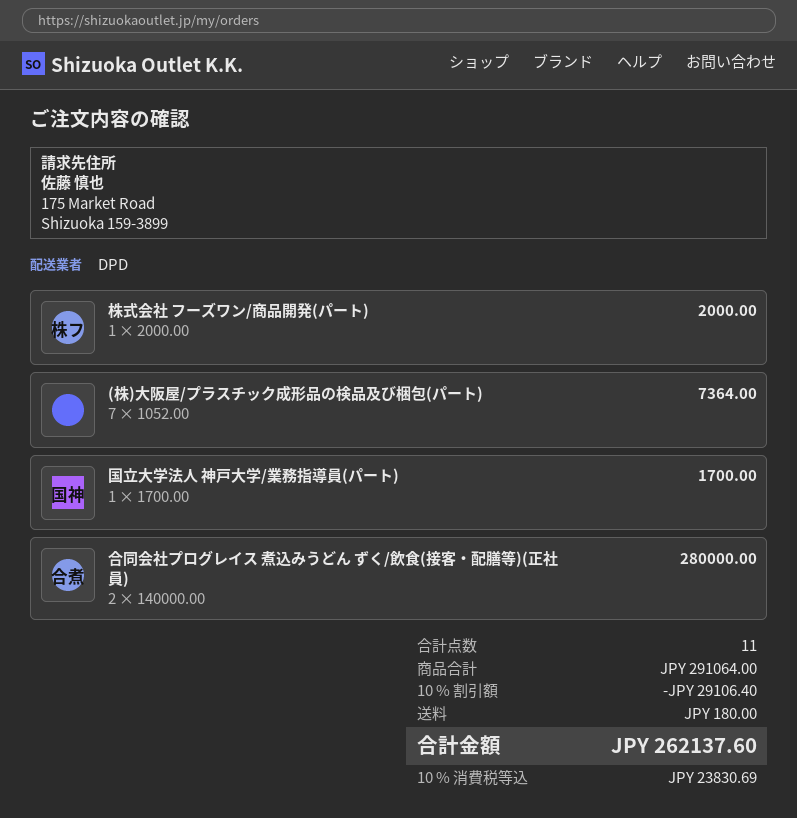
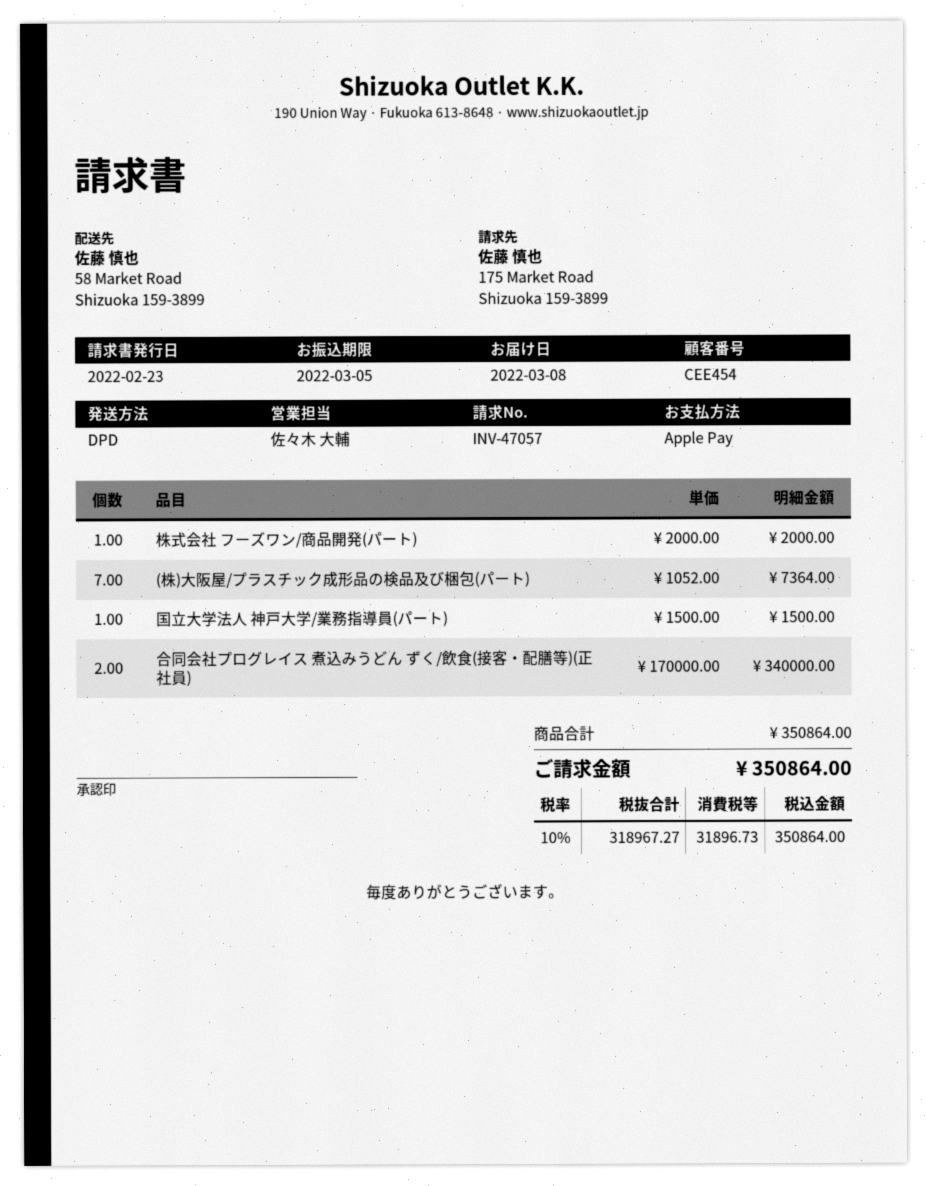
国立大学法人 神戸大学/業務指導員(パート): 1 x 1700.00 = 1700.00 -> 1 x 1500.00 = 1500.00
合同会社プログレイス 煮込みうどん ずく/飲食(接客・配膳等)(正社員): 2 x 140000.00 = 280000.00 -> 2 x 170000.00 = 340000.00
subtotal: 291064.00 -> 350864.00
discount: 10% = 29106.40 -> none
shipping: 180.00 -> none
tax: 10% = 23830.69 -> 10% = 31896.73
total: 262137.60 -> 350864.00

